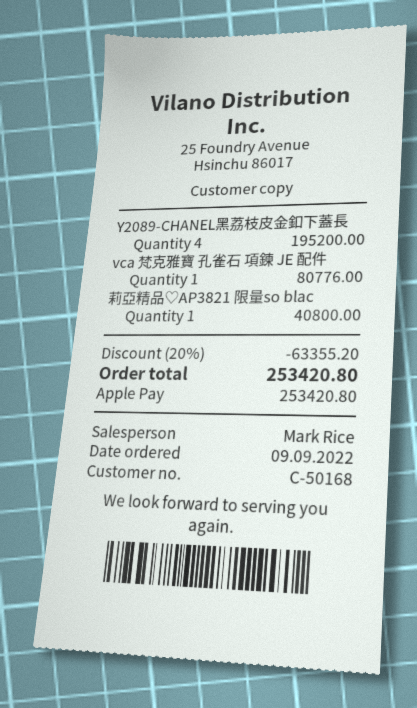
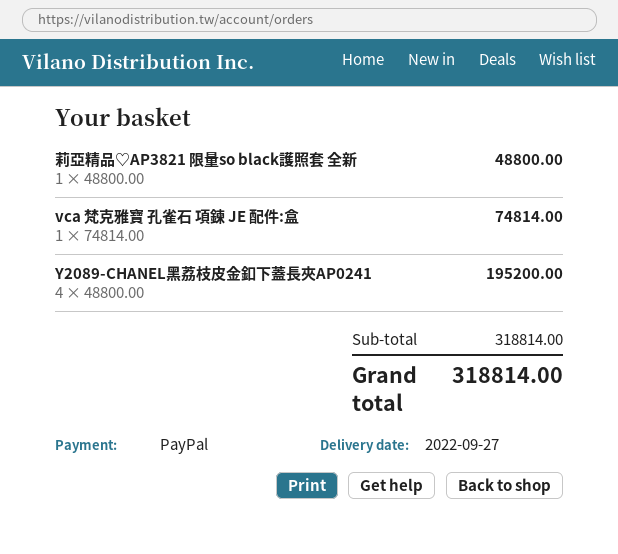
payment method: Apple Pay -> PayPal
vca 梵克雅寶 孔雀石 項鍊 JE 配件: 1 for 80776.00 -> 1 for 74814.00
莉亞精品♡AP3821 限量so blac: 1 for 40800.00 -> 1 for 48800.00
discount: 20% = 63355.20 -> none
total: 253420.80 -> 318814.00

